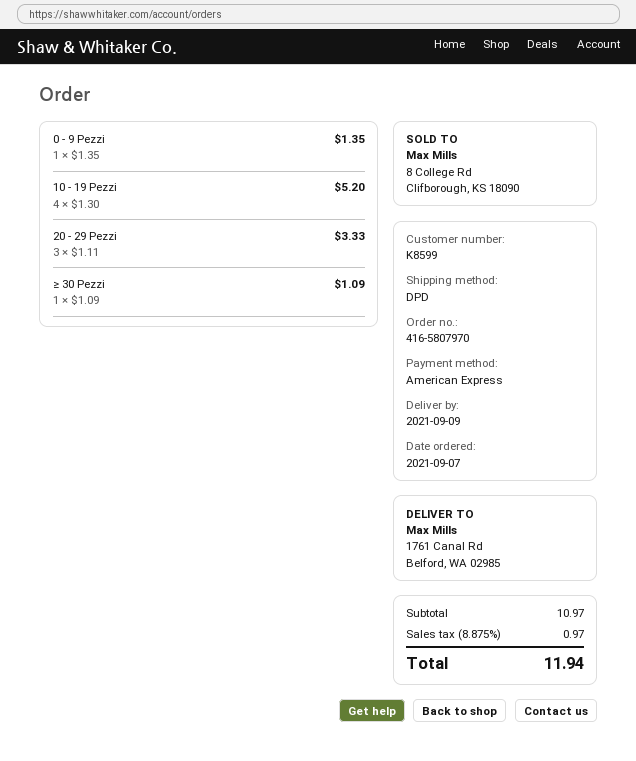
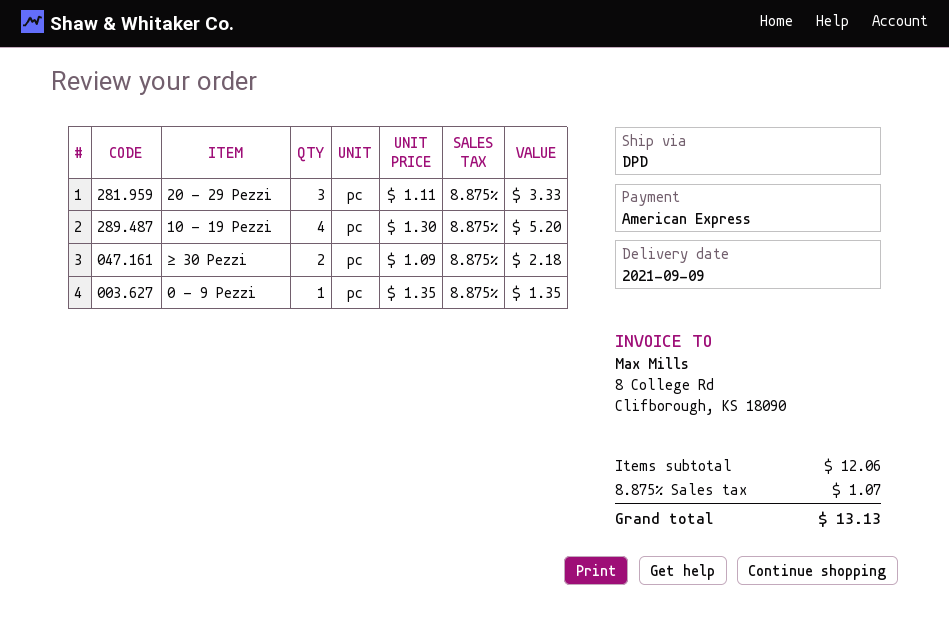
≥ 30 Pezzi: 1 x 1.09 = 1.09 -> 2 x 1.09 = 2.18
subtotal: 10.97 -> 12.06
tax: 8.875% = 0.97 -> 8.875% = 1.07
total: 11.94 -> 13.13

